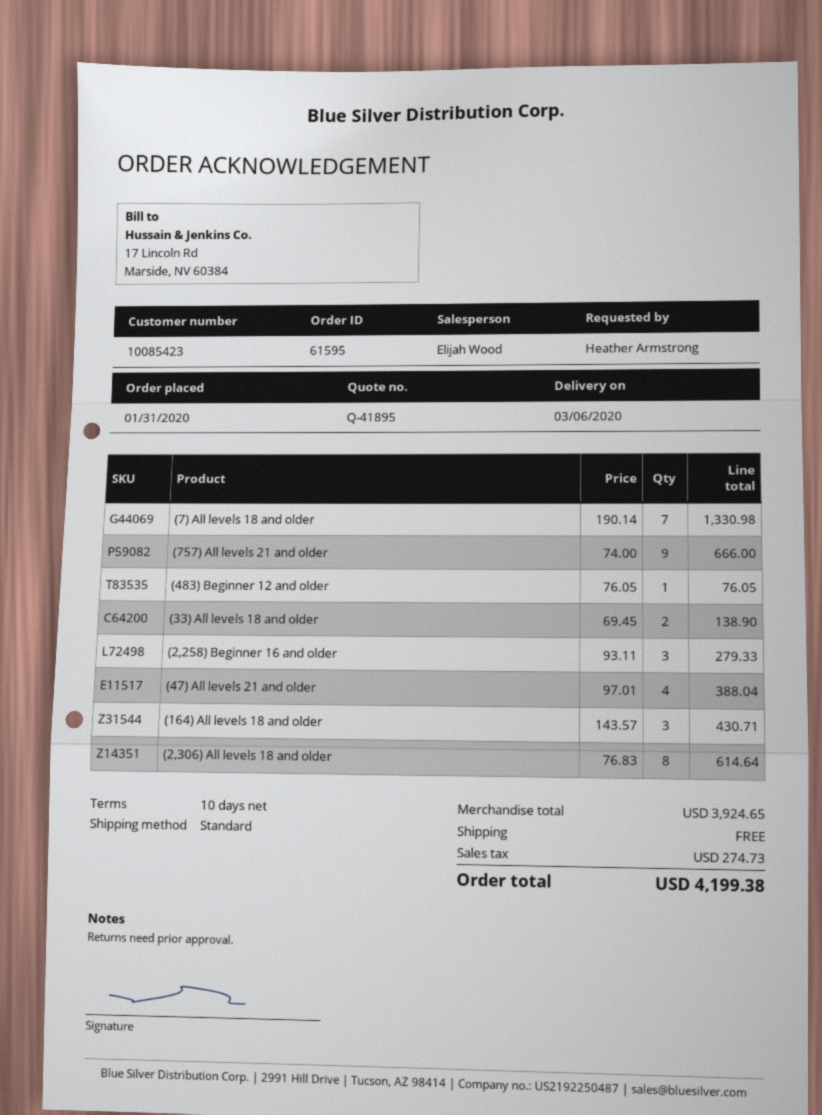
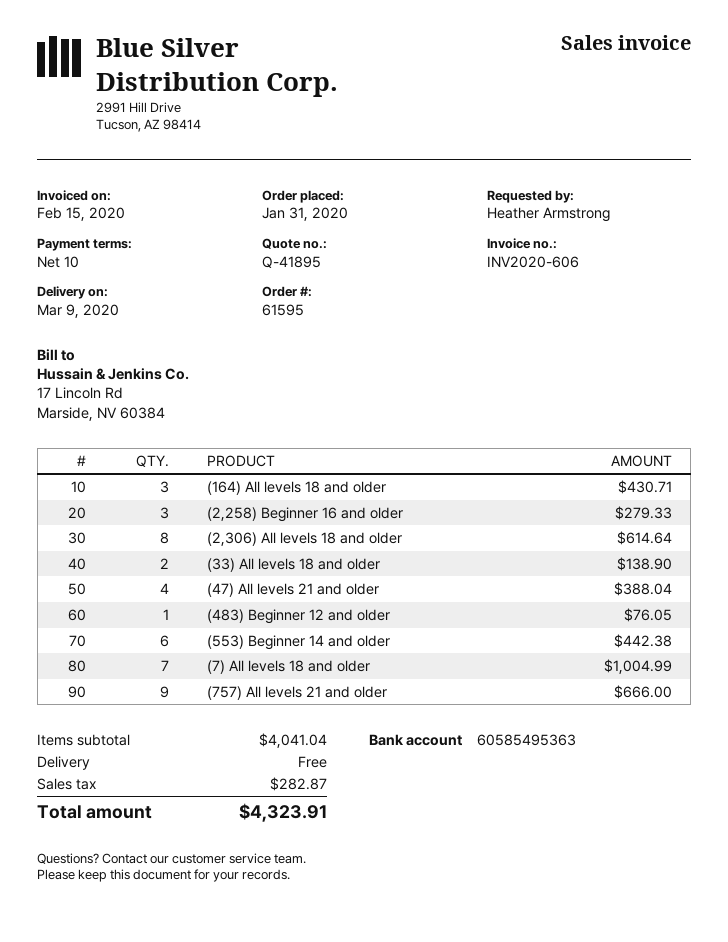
delivery date: 2020-03-06 -> 2020-03-09
(7) All levels 18 and older: 7 for 1330.98 -> 7 for 1004.99
(553) Beginner 14 and older: none -> 6 for 442.38
subtotal: 3924.65 -> 4041.04
tax: 274.73 -> 282.87
total: 4199.38 -> 4323.91

